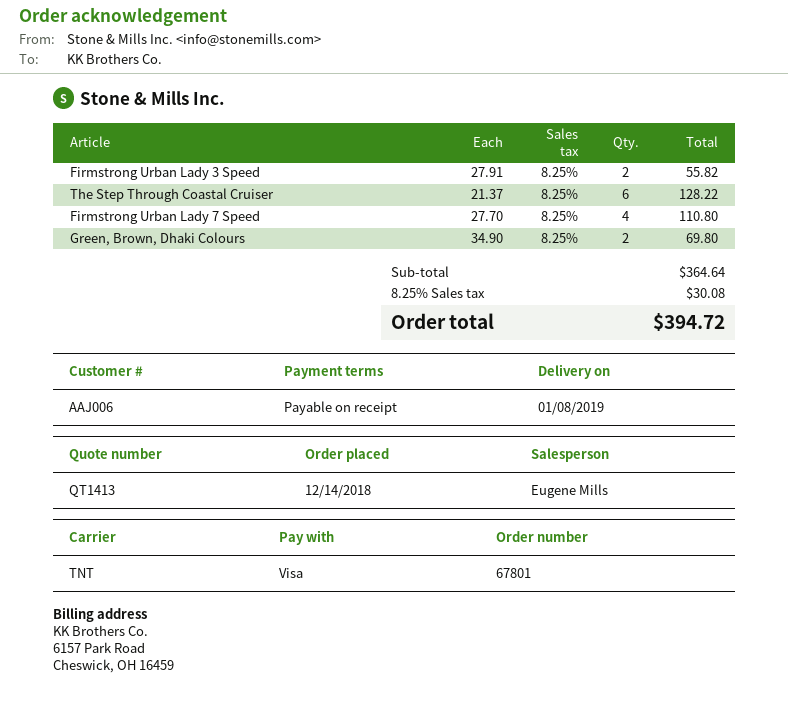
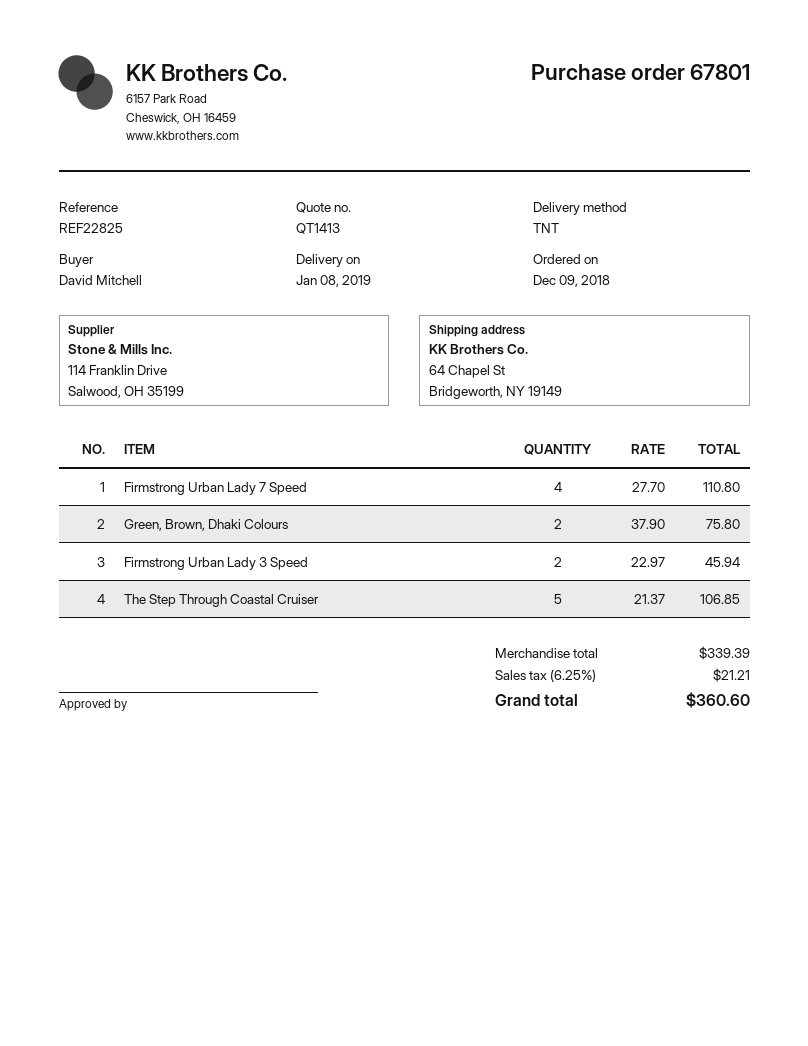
order date: 2018-12-14 -> 2018-12-09
Firmstrong Urban Lady 3 Speed: 2 x 27.91 = 55.82 -> 2 x 22.97 = 45.94
The Step Through Coastal Cruiser: 6 x 21.37 = 128.22 -> 5 x 21.37 = 106.85
Green, Brown, Dhaki Colours: 2 x 34.90 = 69.80 -> 2 x 37.90 = 75.80
subtotal: 364.64 -> 339.39
tax: 8.25% = 30.08 -> 6.25% = 21.21
total: 394.72 -> 360.60

